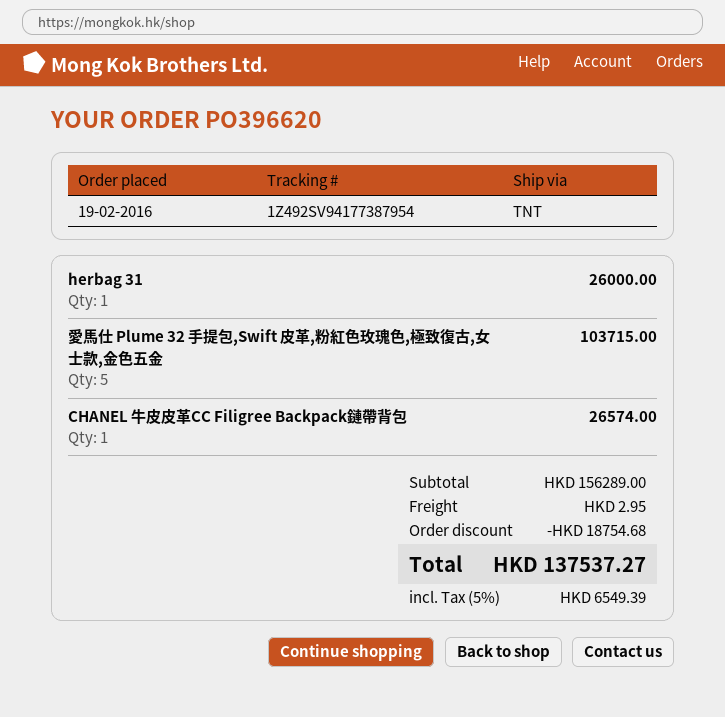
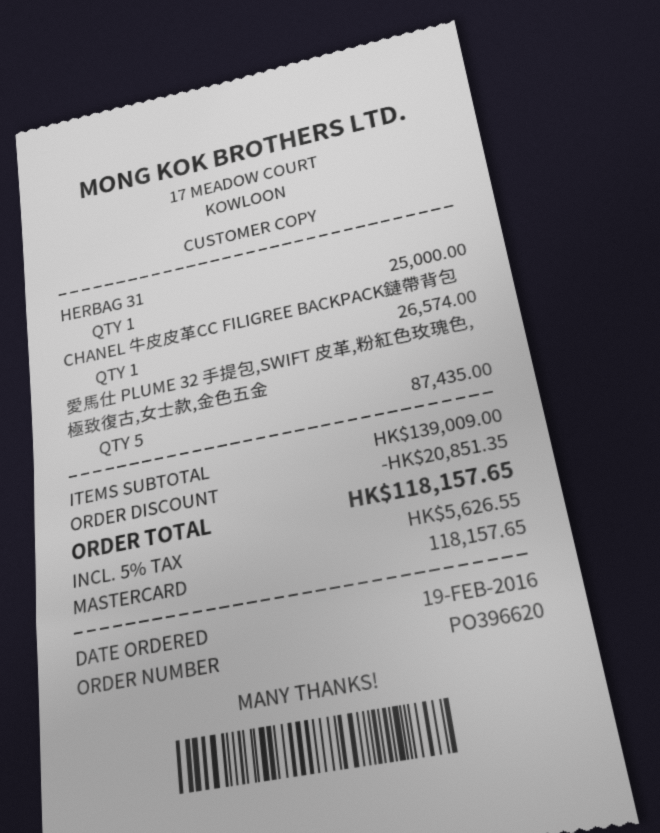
herbag 31: 1 for 26000.00 -> 1 for 25000.00
愛馬仕 Plume 32 手提包,Swift 皮革,粉紅色玫瑰色,極致復古,女士款,金色五金: 5 for 103715.00 -> 5 for 87435.00
subtotal: 156289.00 -> 139009.00
discount: 18754.68 -> 20851.35
shipping: 2.95 -> none
tax: 5% = 6549.39 -> 5% = 5626.55
total: 137537.27 -> 118157.65

